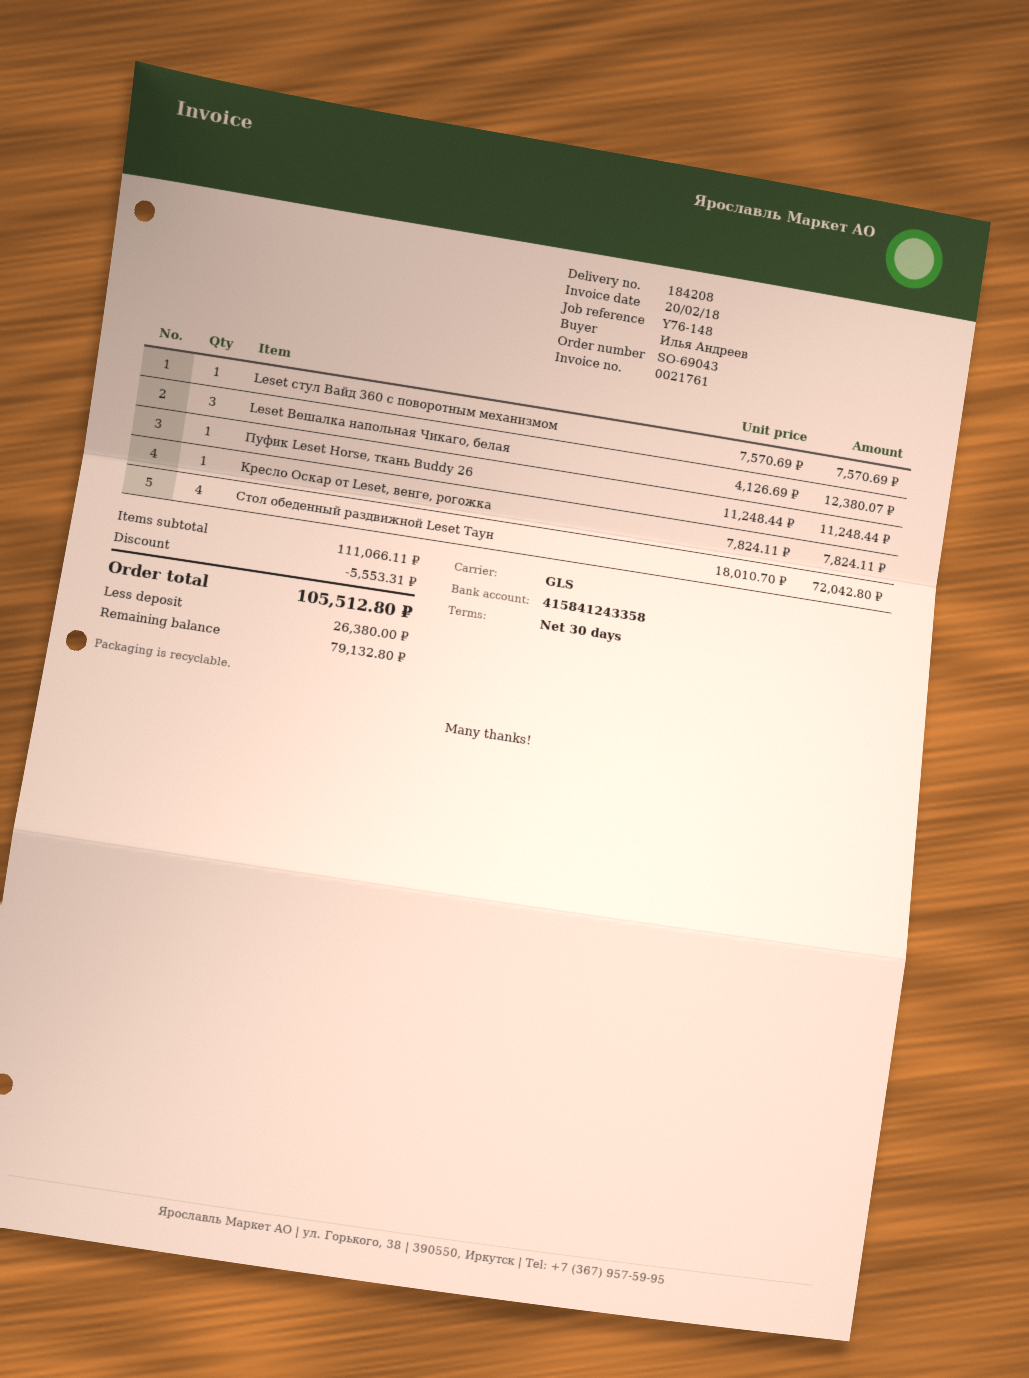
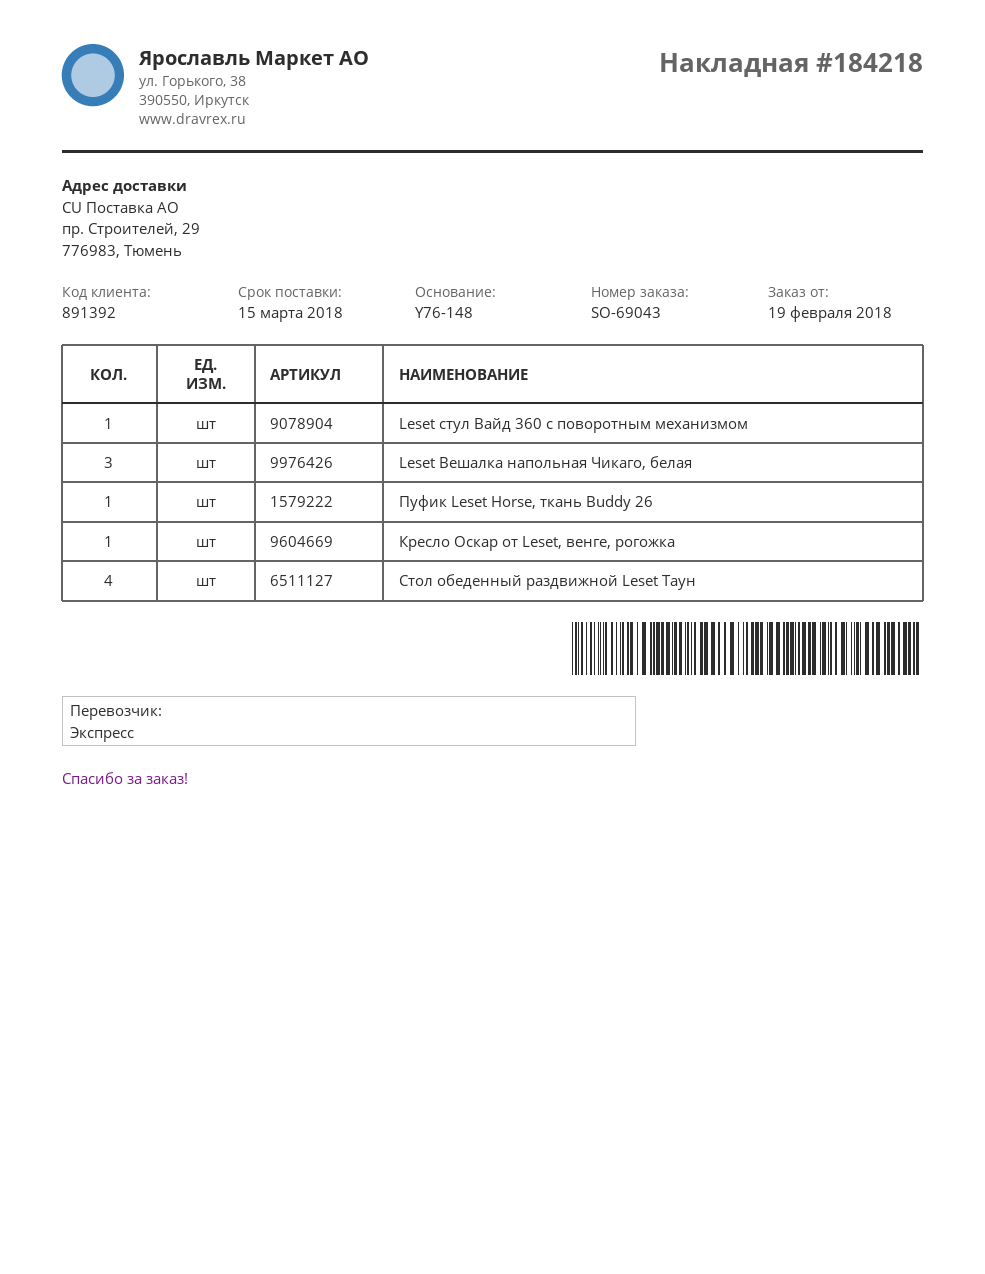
delivery note number: 184208 -> 184218
shipping method: GLS -> express

